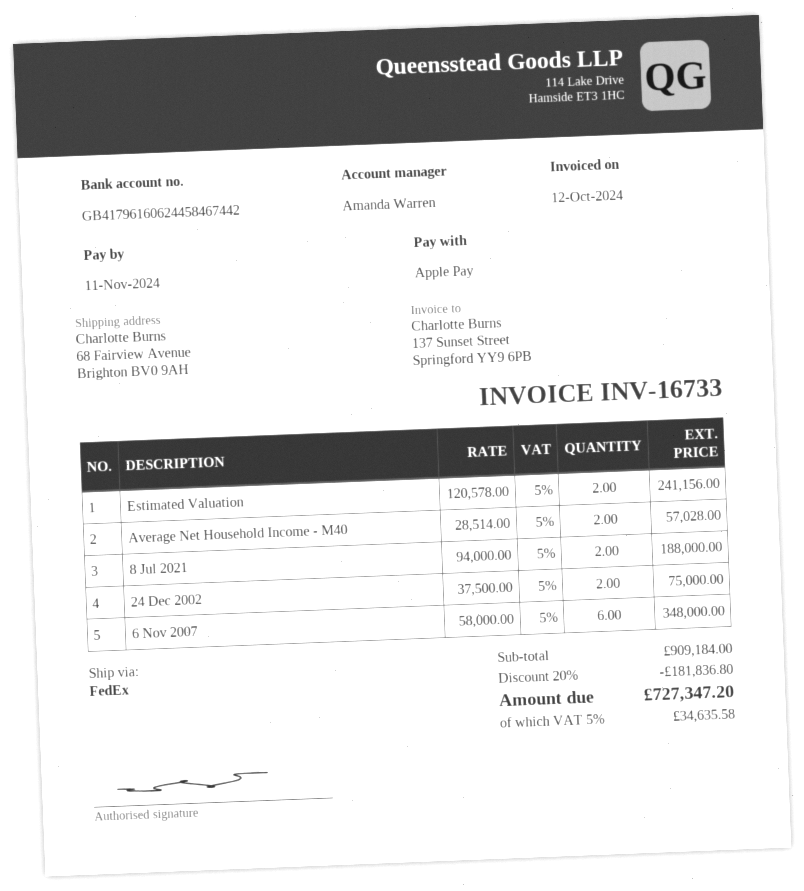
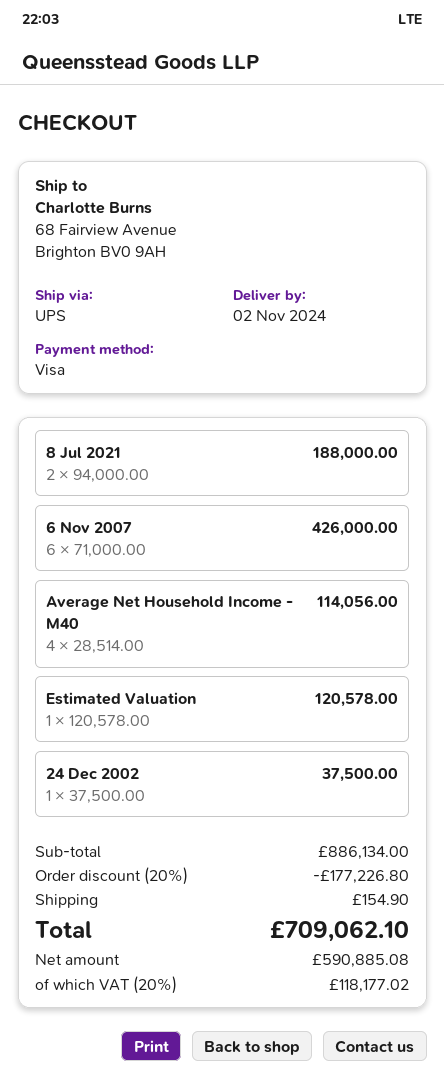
payment method: Apple Pay -> Visa
shipping method: FedEx -> UPS
Estimated Valuation: 2 x 120578.00 = 241156.00 -> 1 x 120578.00 = 120578.00
Average Net Household Income - M40: 2 x 28514.00 = 57028.00 -> 4 x 28514.00 = 114056.00
24 Dec 2002: 2 x 37500.00 = 75000.00 -> 1 x 37500.00 = 37500.00
6 Nov 2007: 6 x 58000.00 = 348000.00 -> 6 x 71000.00 = 426000.00
subtotal: 909184.00 -> 886134.00
discount: 20% = 181836.80 -> 20% = 177226.80
shipping: none -> 154.90
tax: 5% = 34635.58 -> 20% = 118177.02
total: 727347.20 -> 709062.10

